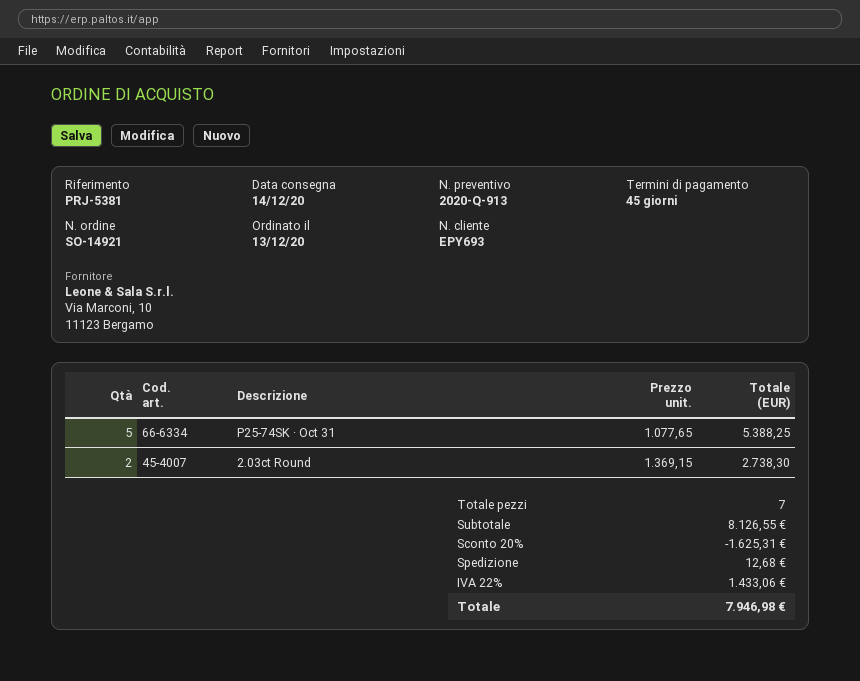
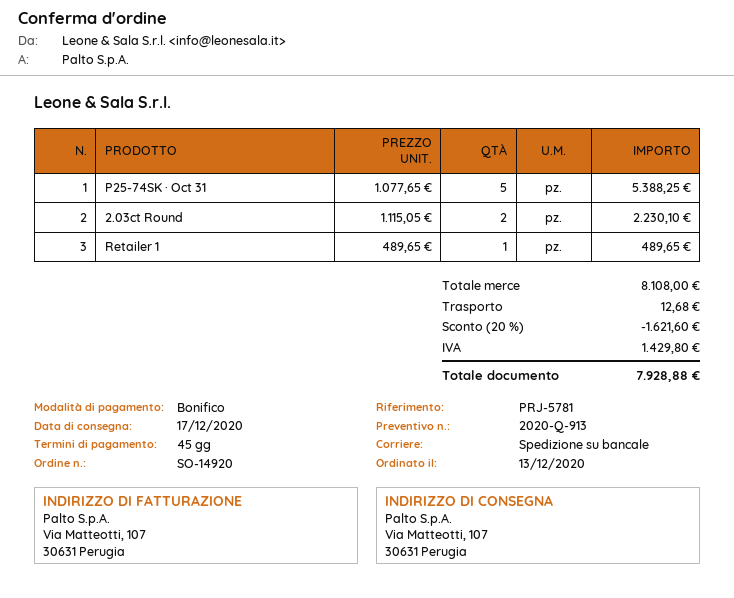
order number: SO-14921 -> SO-14920
delivery date: 2020-12-14 -> 2020-12-17
reference: PRJ-5381 -> PRJ-5781
2.03ct Round: 2 x 1369.15 = 2738.30 -> 2 x 1115.05 = 2230.10
Retailer 1: none -> 1 x 489.65 = 489.65
subtotal: 8126.55 -> 8108.00
discount: 20% = 1625.31 -> 20% = 1621.60
tax: 1433.06 -> 1429.80
total: 7946.98 -> 7928.88

